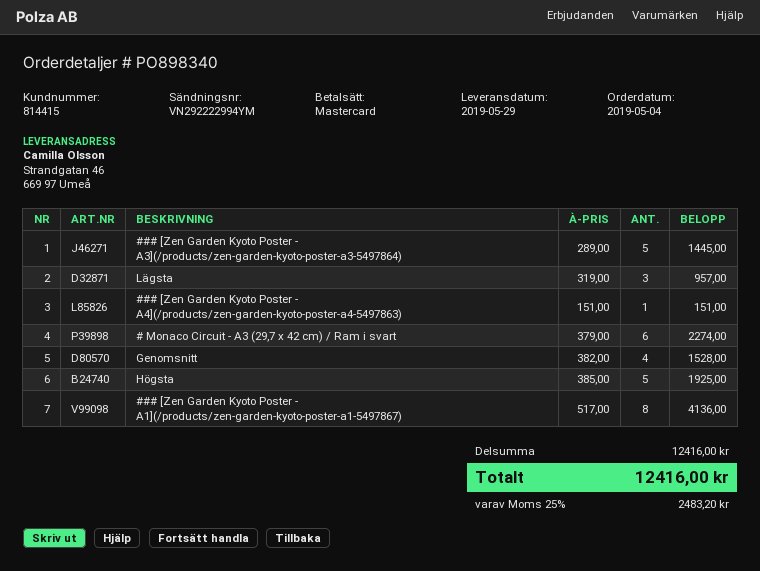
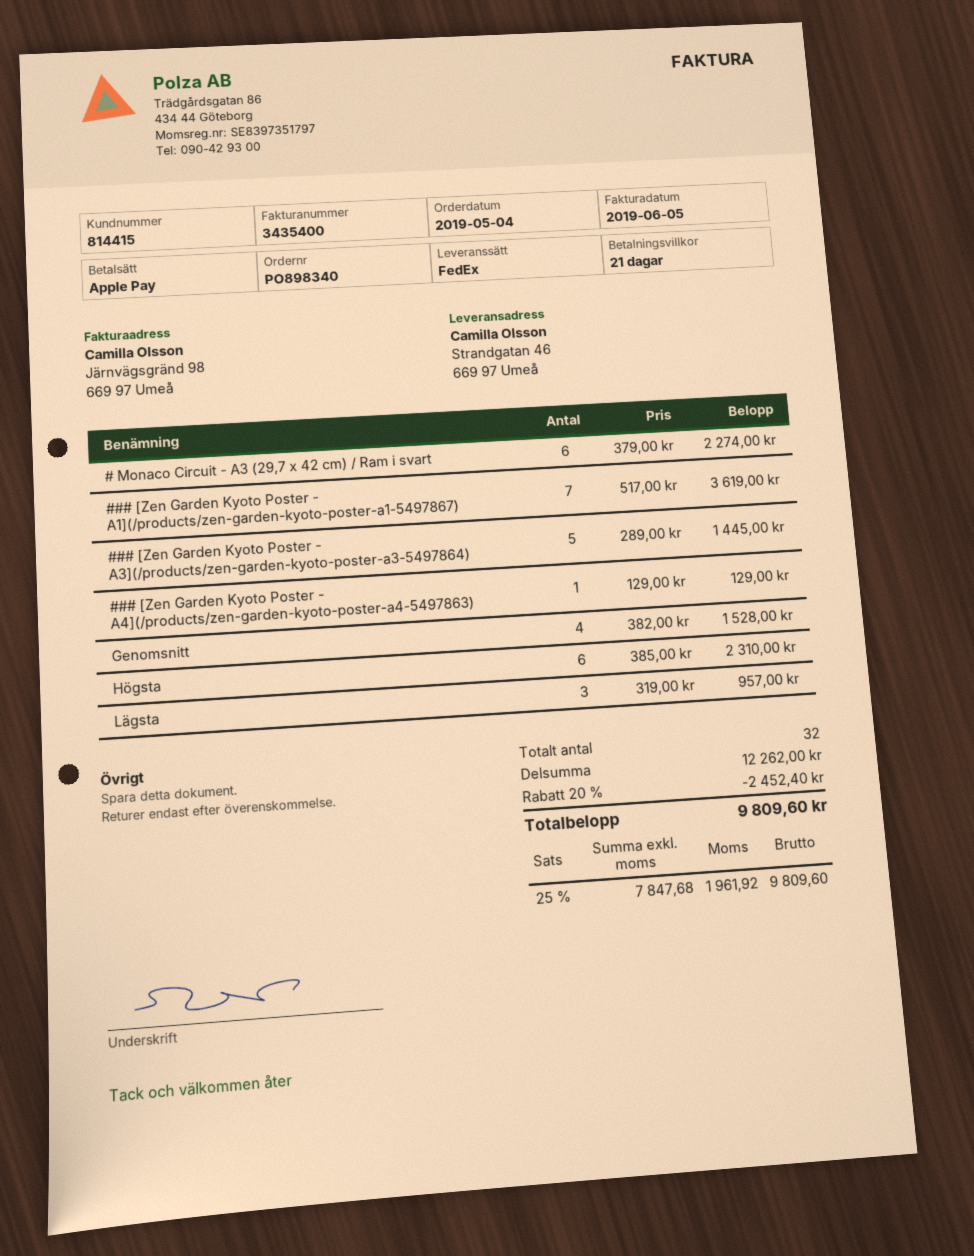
payment method: Mastercard -> Apple Pay
### [Zen Garden Kyoto Poster - A4](/products/zen-garden-kyoto-poster-a4-5497863): 1 x 151.00 = 151.00 -> 1 x 129.00 = 129.00
Högsta: 5 x 385.00 = 1925.00 -> 6 x 385.00 = 2310.00
### [Zen Garden Kyoto Poster - A1](/products/zen-garden-kyoto-poster-a1-5497867): 8 x 517.00 = 4136.00 -> 7 x 517.00 = 3619.00
subtotal: 12416.00 -> 12262.00
discount: none -> 20% = 2452.40
tax: 25% = 2483.20 -> 25% = 1961.92
total: 12416.00 -> 9809.60

